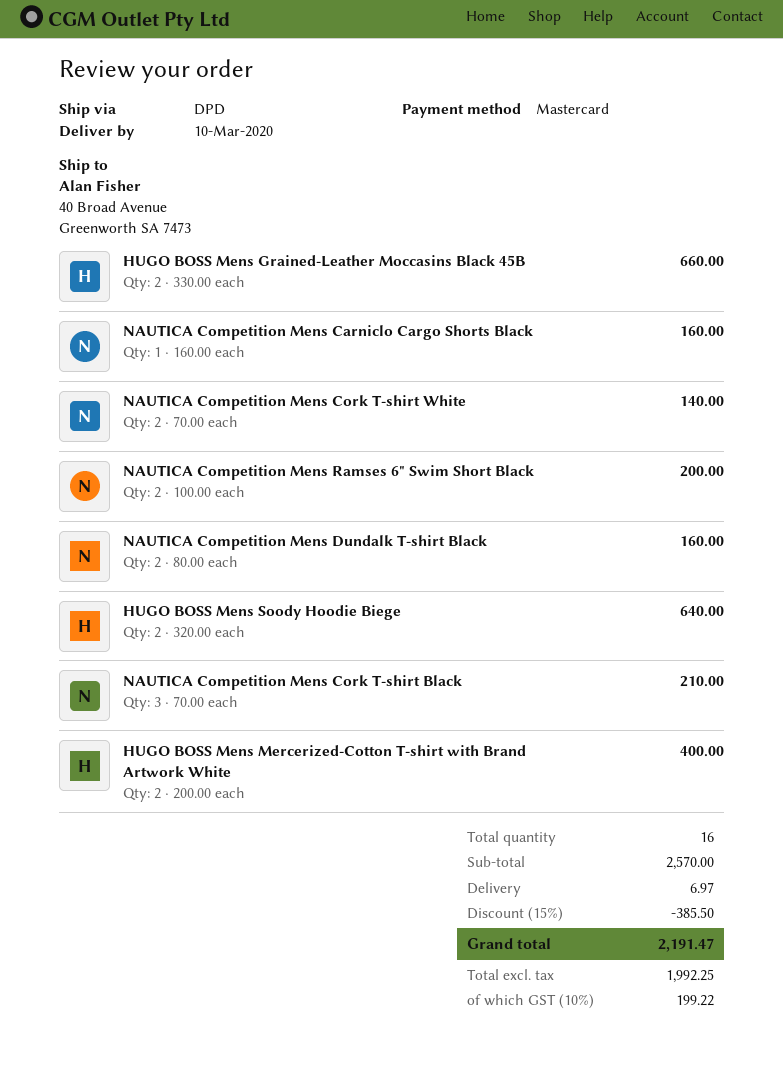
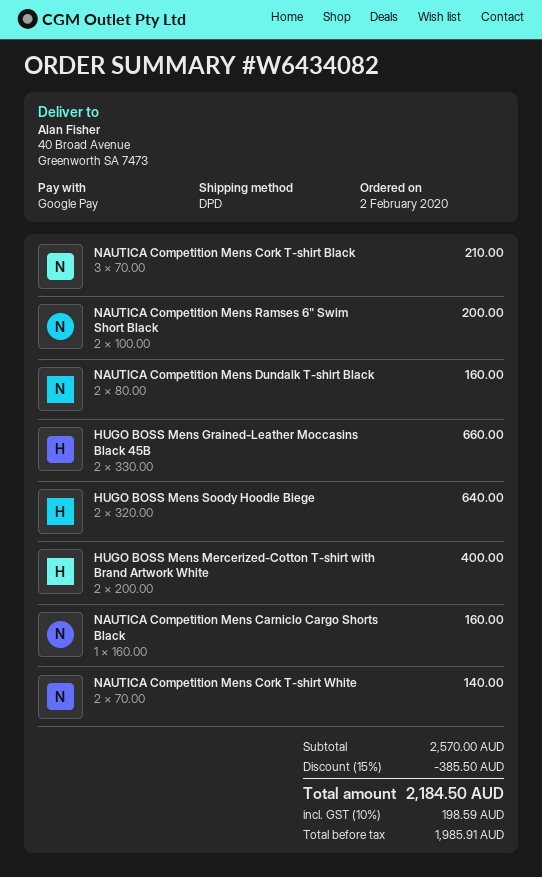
payment method: Mastercard -> Google Pay
shipping: 6.97 -> none
net: 1992.25 -> 1985.91
tax: 10% = 199.22 -> 10% = 198.59
total: 2191.47 -> 2184.50

